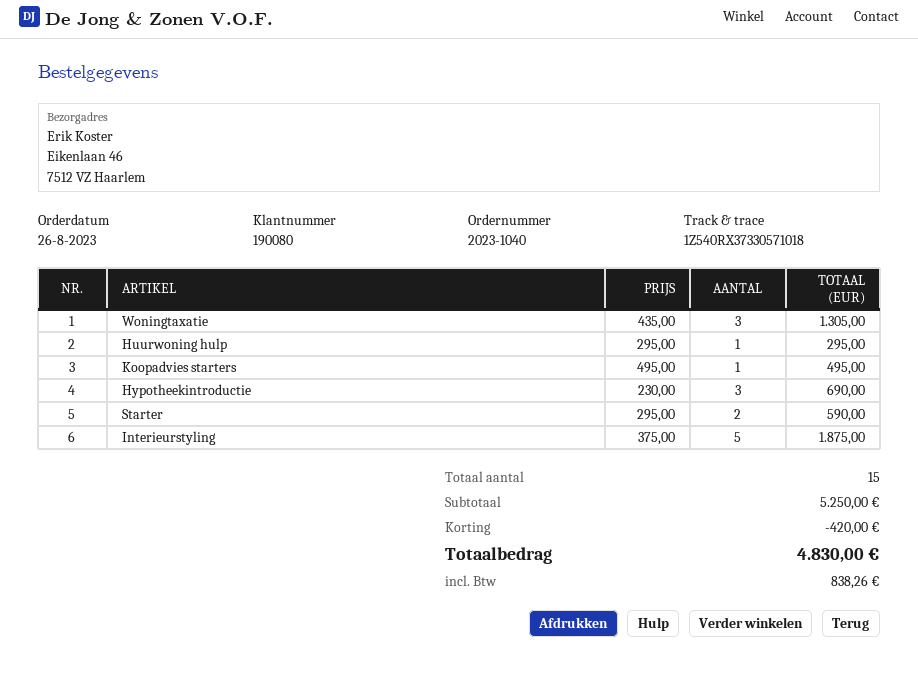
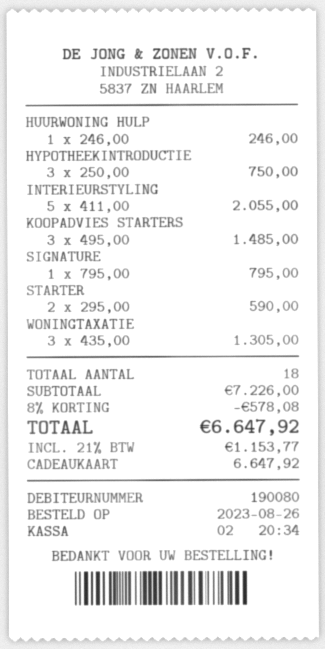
Huurwoning hulp: 1 x 295.00 = 295.00 -> 1 x 246.00 = 246.00
Koopadvies starters: 1 x 495.00 = 495.00 -> 3 x 495.00 = 1485.00
Hypotheekintroductie: 3 x 230.00 = 690.00 -> 3 x 250.00 = 750.00
Interieurstyling: 5 x 375.00 = 1875.00 -> 5 x 411.00 = 2055.00
SIGNATURE: none -> 1 x 795.00 = 795.00
total quantity: 15 -> 18
subtotal: 5250.00 -> 7226.00
discount: 420.00 -> 578.08
tax: 838.26 -> 1153.77
total: 4830.00 -> 6647.92

